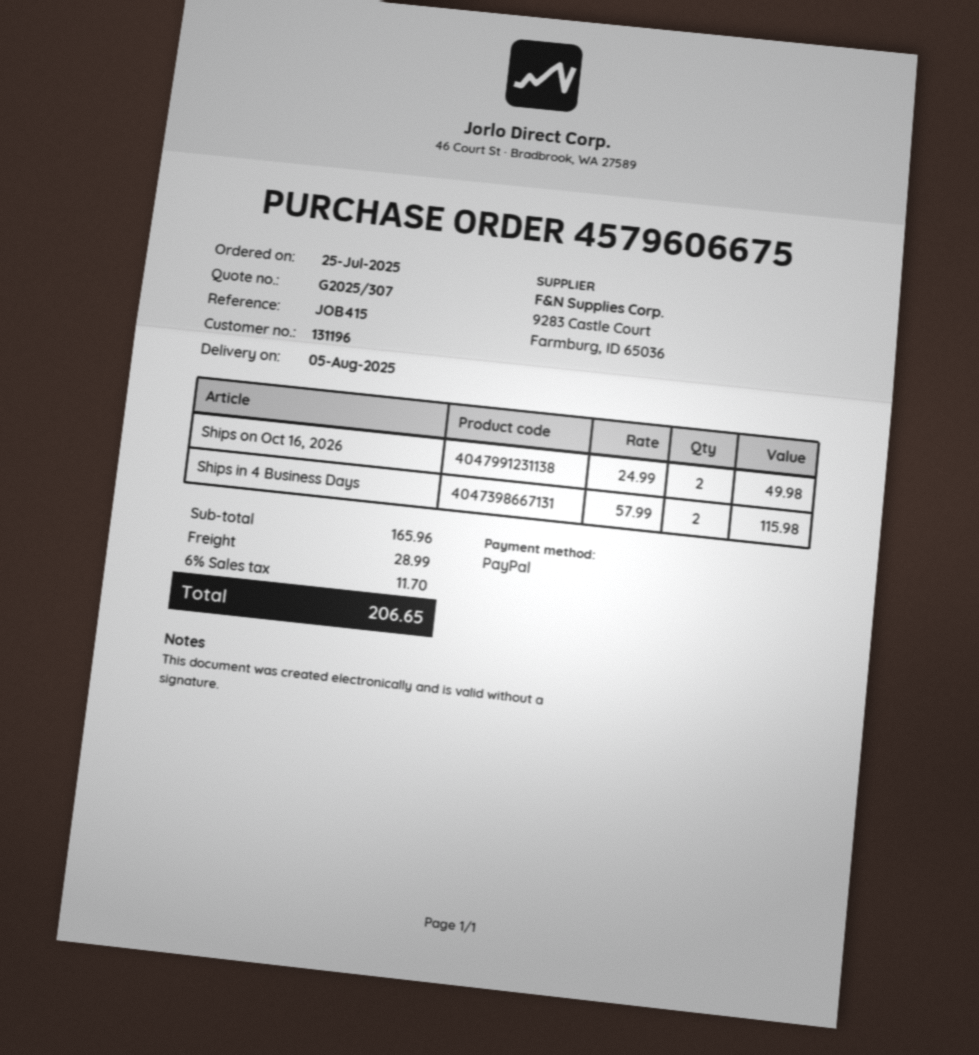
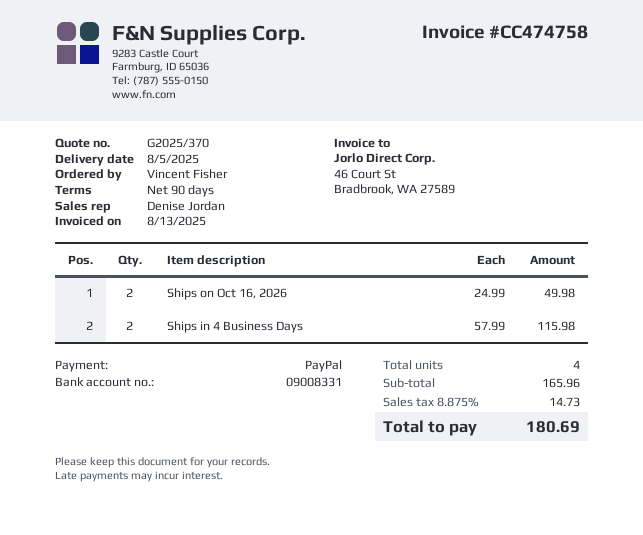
quote number: G2025/307 -> G2025/370
shipping: 28.99 -> none
tax: 6% = 11.70 -> 8.875% = 14.73
total: 206.65 -> 180.69

